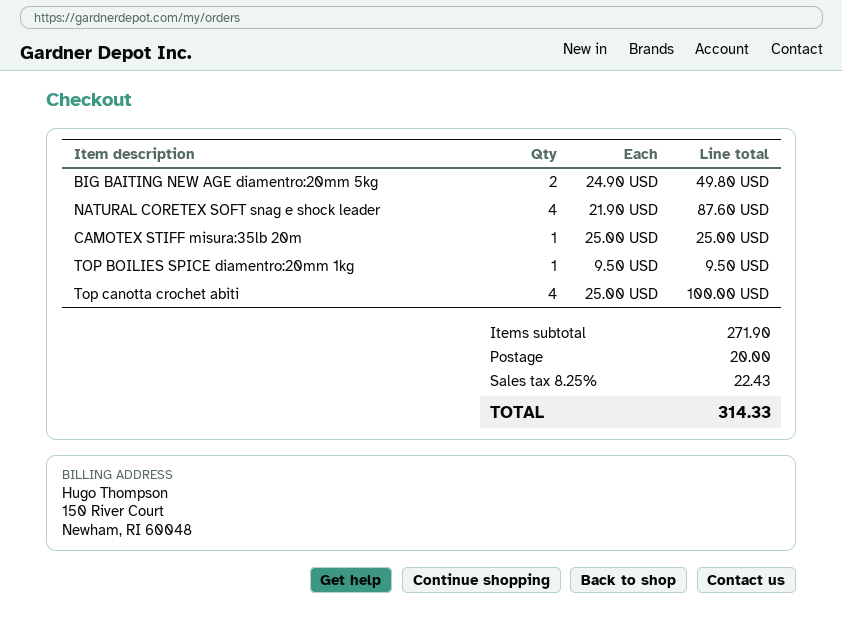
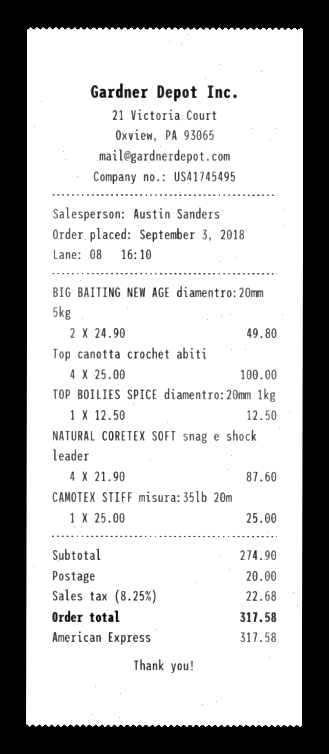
TOP BOILIES SPICE diamentro:20mm 1kg: 1 x 9.50 = 9.50 -> 1 x 12.50 = 12.50
subtotal: 271.90 -> 274.90
tax: 8.25% = 22.43 -> 8.25% = 22.68
total: 314.33 -> 317.58

